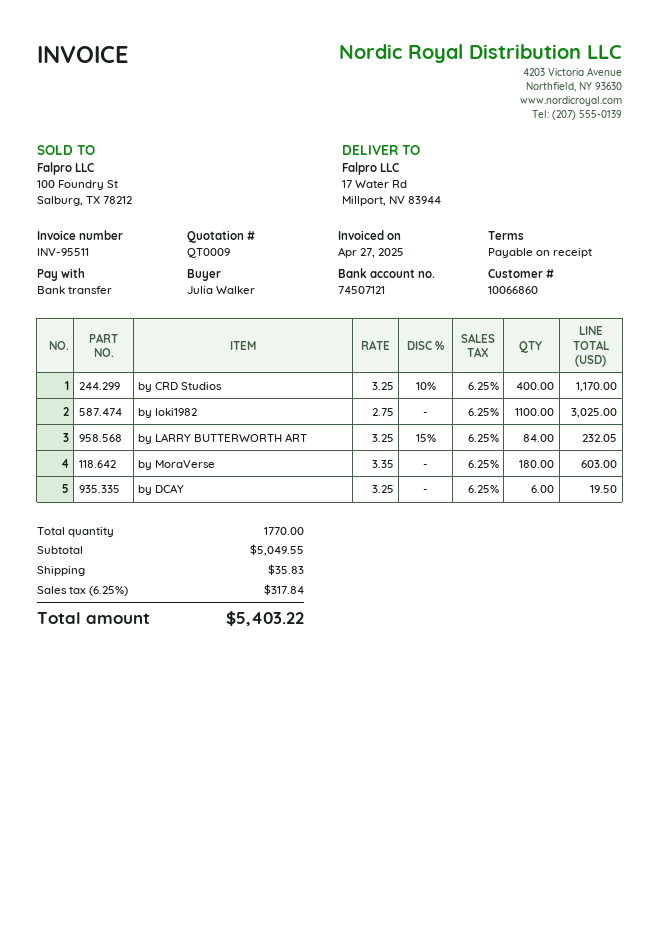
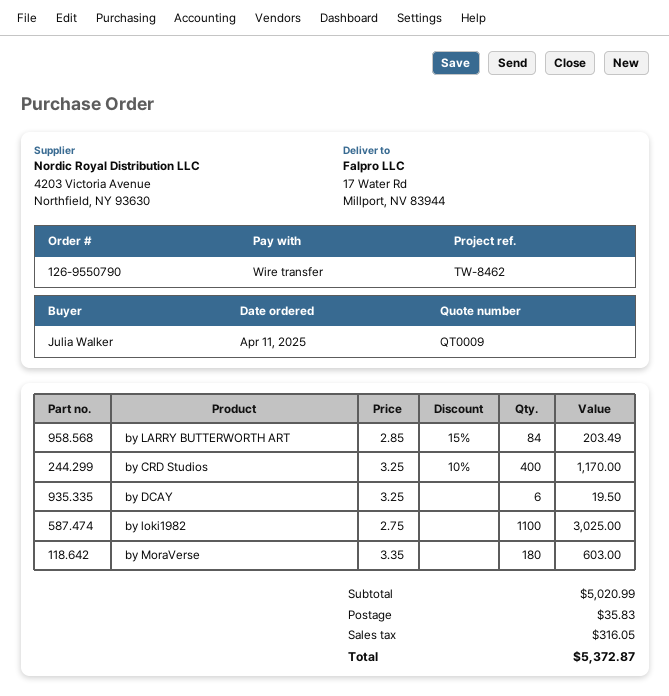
by LARRY BUTTERWORTH ART: 84 x 3.25 - 15% = 232.05 -> 84 x 2.85 - 15% = 203.49
subtotal: 5049.55 -> 5020.99
tax: 317.84 -> 316.05
total: 5403.22 -> 5372.87

